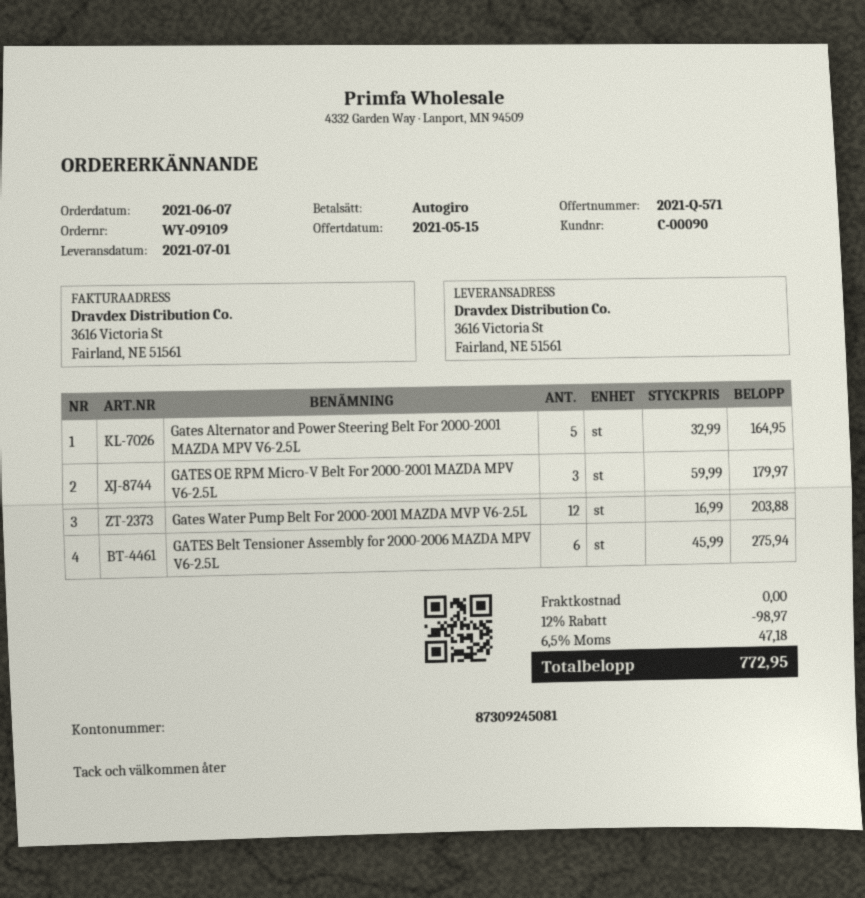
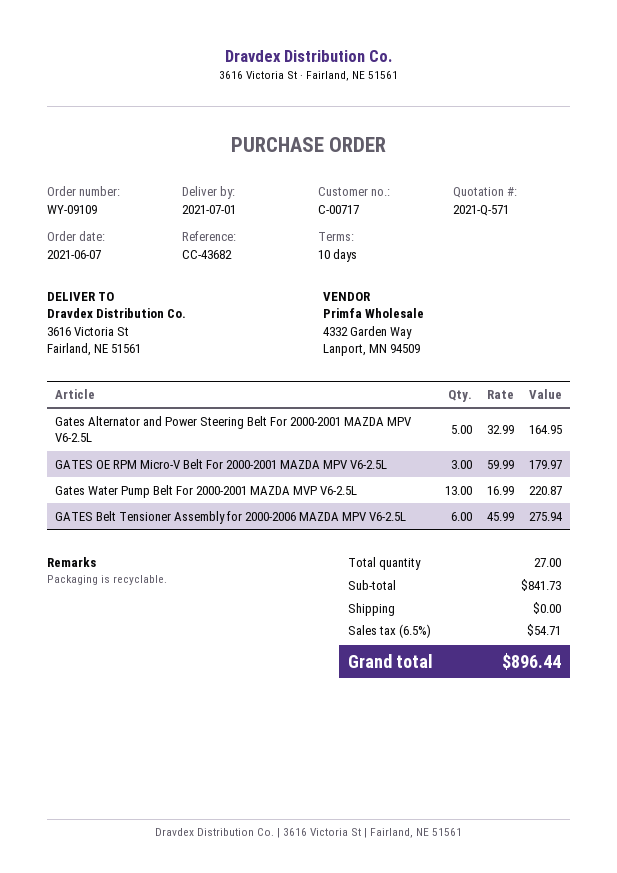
customer number: C-00090 -> C-00717
Gates Water Pump Belt For 2000-2001 MAZDA MVP V6-2.5L: 12 x 16.99 = 203.88 -> 13 x 16.99 = 220.87
discount: 12% = 98.97 -> none
tax: 6.5% = 47.18 -> 6.5% = 54.71
total: 772.95 -> 896.44

